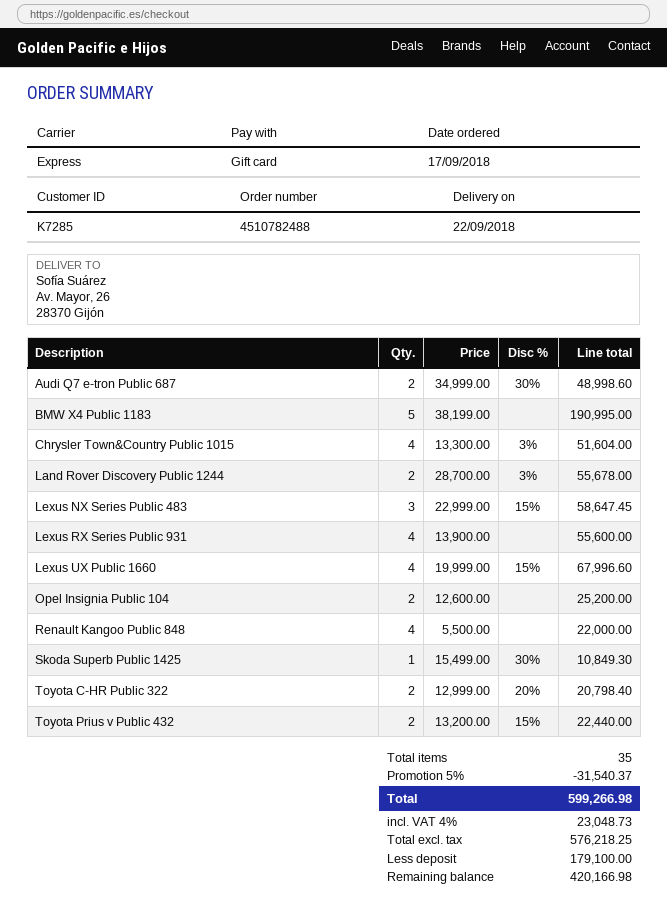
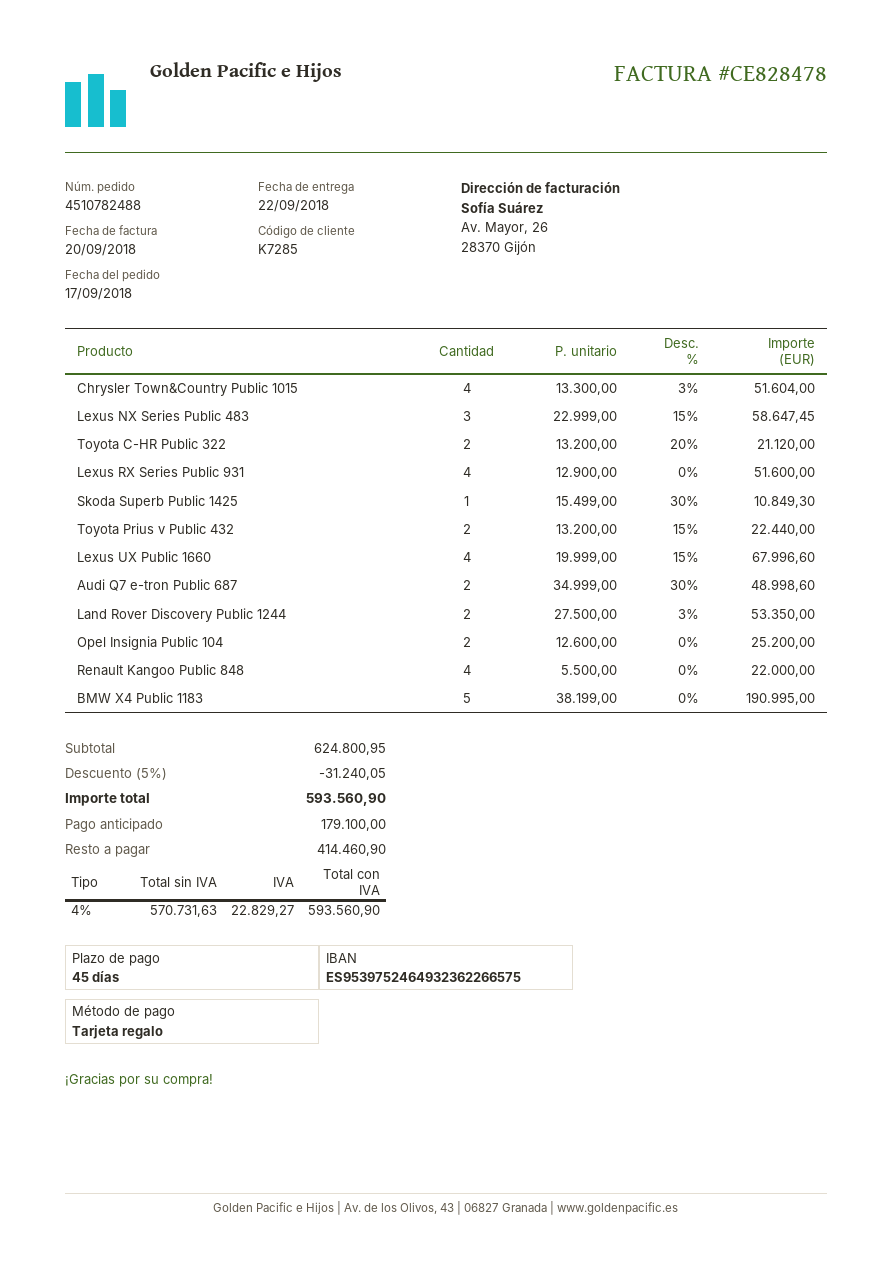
Land Rover Discovery Public 1244: 2 x 28700.00 - 3% = 55678.00 -> 2 x 27500.00 - 3% = 53350.00
Lexus RX Series Public 931: 4 x 13900.00 = 55600.00 -> 4 x 12900.00 = 51600.00
Toyota C-HR Public 322: 2 x 12999.00 - 20% = 20798.40 -> 2 x 13200.00 - 20% = 21120.00
discount: 5% = 31540.37 -> 5% = 31240.05
net: 576218.25 -> 570731.63
tax: 4% = 23048.73 -> 4% = 22829.27
total: 599266.98 -> 593560.90
balance: 420166.98 -> 414460.90

